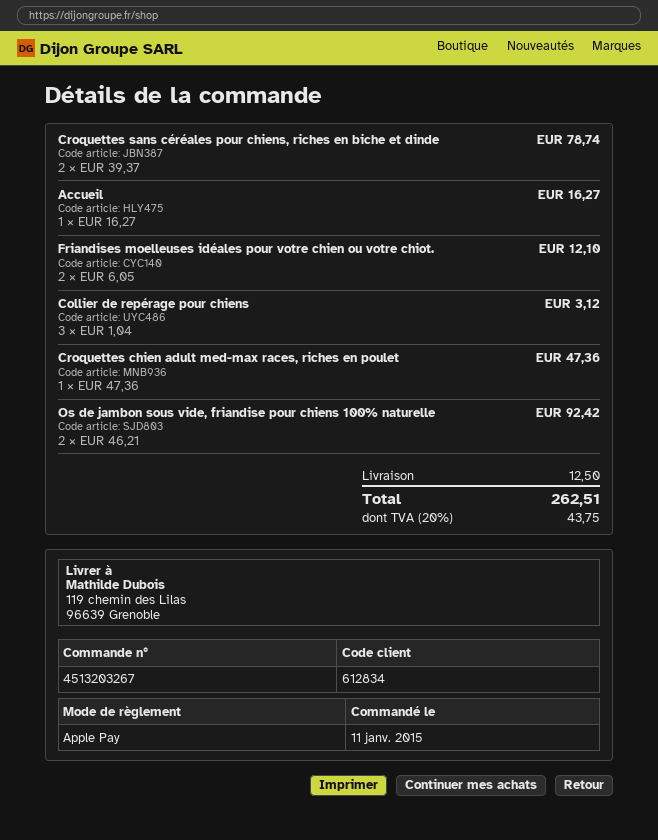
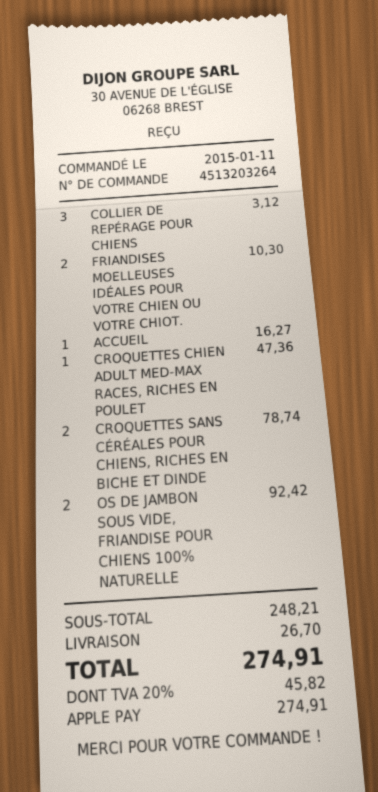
order number: 4513203267 -> 4513203264
Friandises moelleuses idéales pour votre chien ou votre chiot.: 2 for 12.10 -> 2 for 10.30
shipping: 12.50 -> 26.70
tax: 20% = 43.75 -> 20% = 45.82
total: 262.51 -> 274.91

